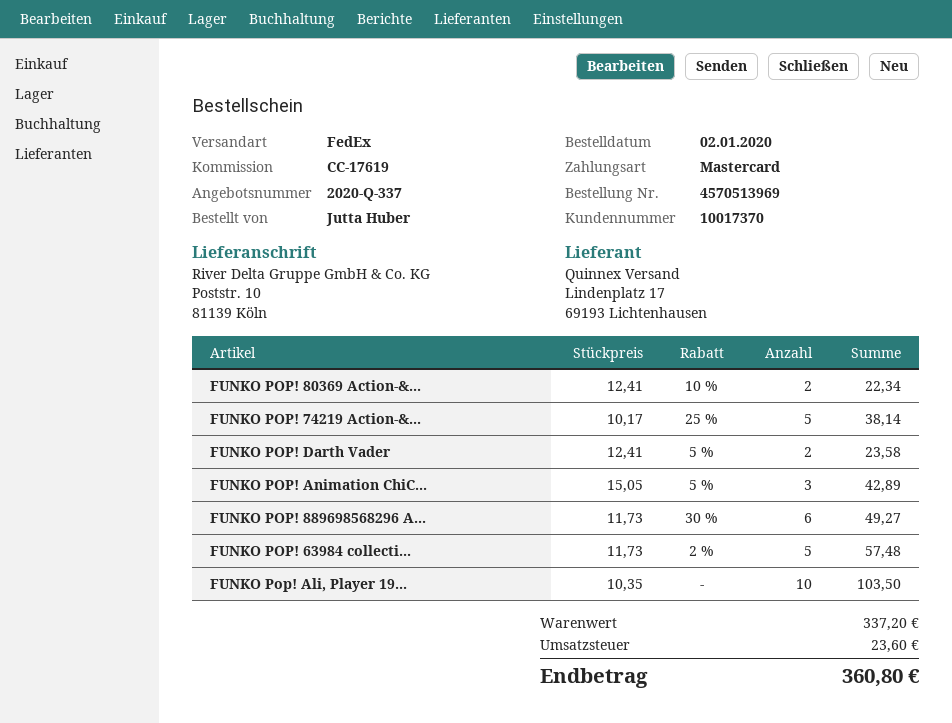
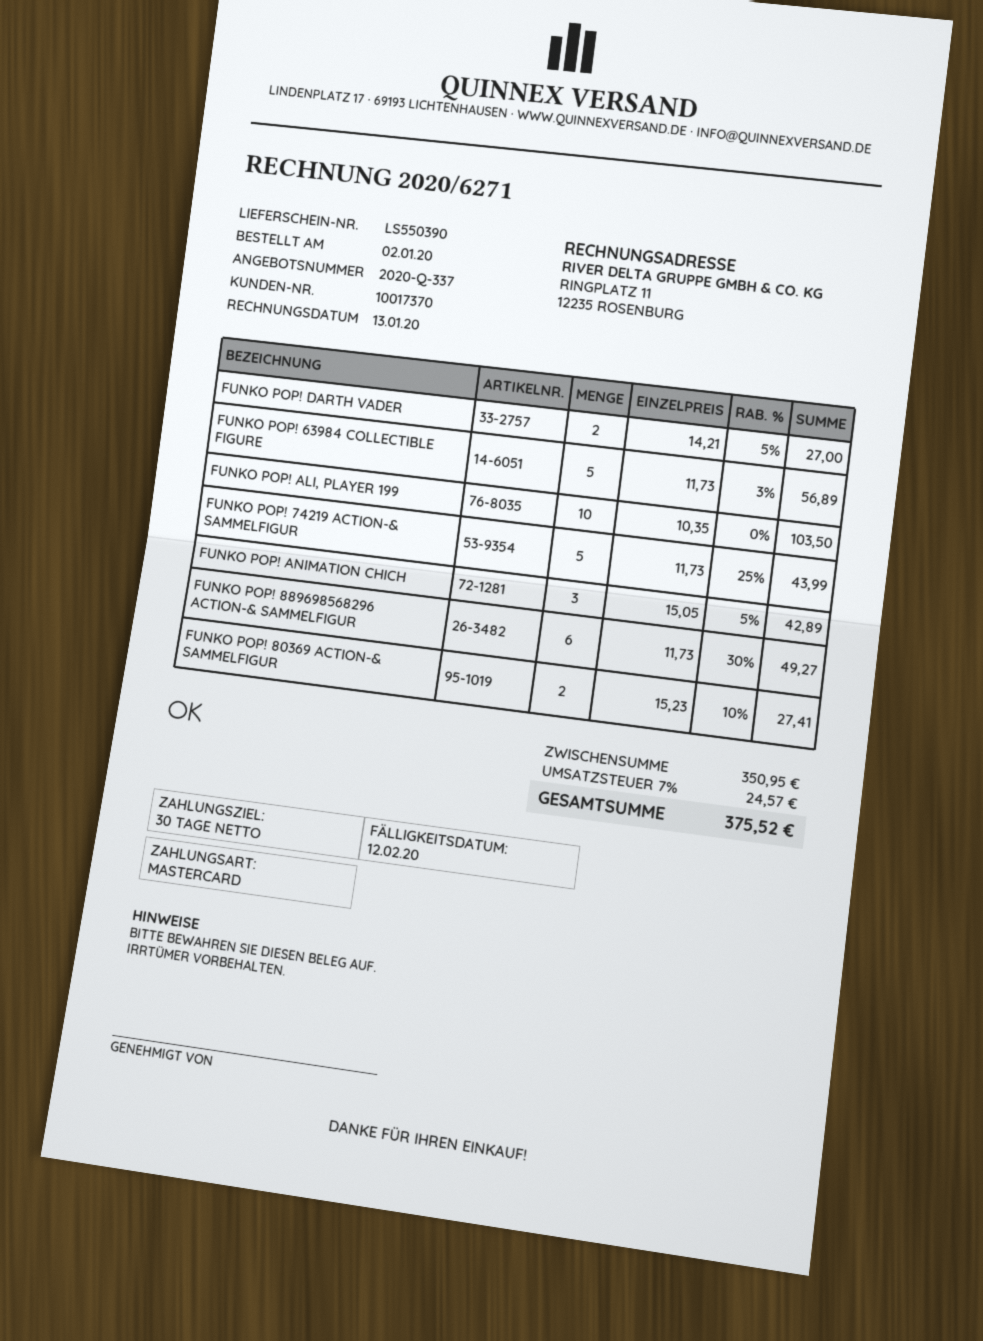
FUNKO POP! 80369 Action-&...: 2 x 12.41 - 10% = 22.34 -> 2 x 15.23 - 10% = 27.41
FUNKO POP! 74219 Action-&...: 5 x 10.17 - 25% = 38.14 -> 5 x 11.73 - 25% = 43.99
FUNKO POP! Darth Vader: 2 x 12.41 - 5% = 23.58 -> 2 x 14.21 - 5% = 27.00
FUNKO POP! 63984 collecti...: 5 x 11.73 - 2% = 57.48 -> 5 x 11.73 - 3% = 56.89
subtotal: 337.20 -> 350.95
tax: 23.60 -> 24.57
total: 360.80 -> 375.52

